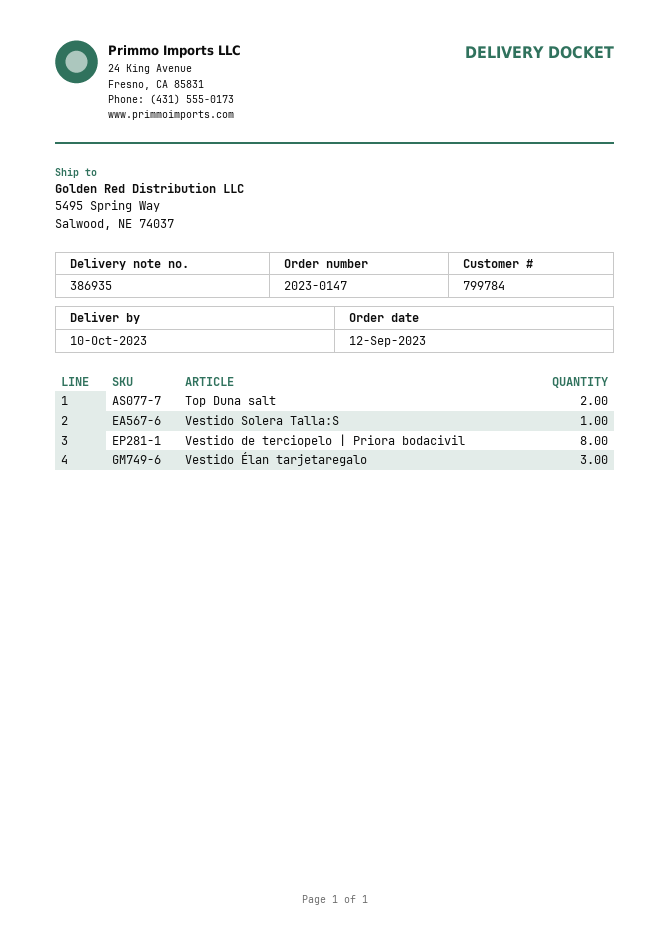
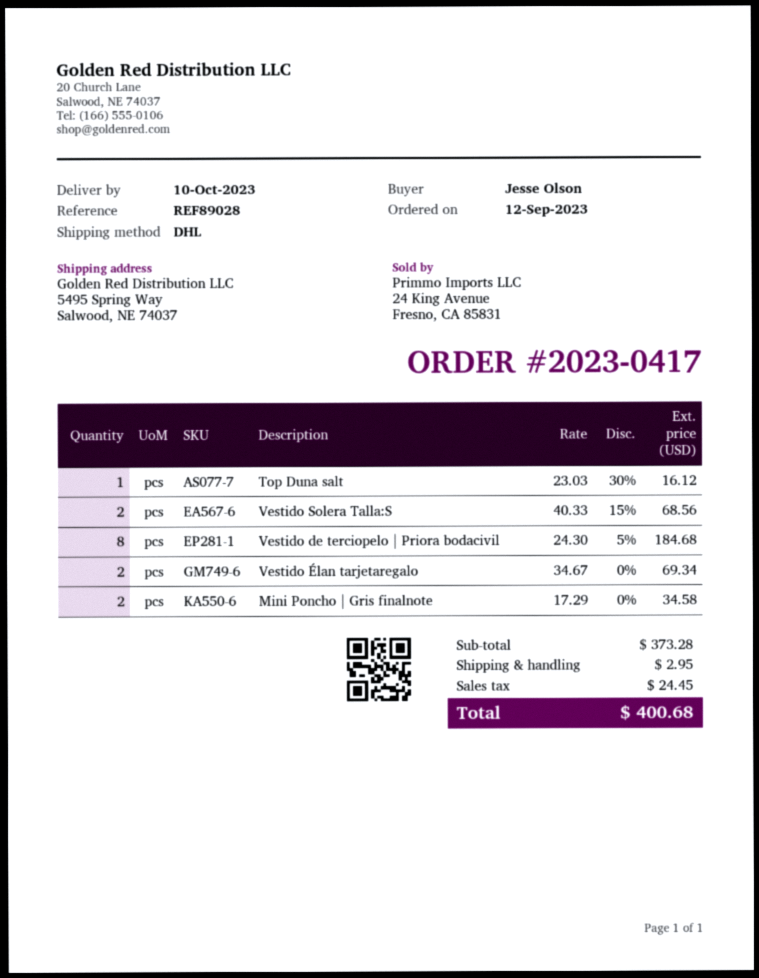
order number: 2023-0147 -> 2023-0417
Top Duna salt: 2 -> 1
Vestido Solera Talla:S: 1 -> 2
Vestido Élan tarjetaregalo: 3 -> 2
Mini Poncho | Gris finalnote: none -> 2

